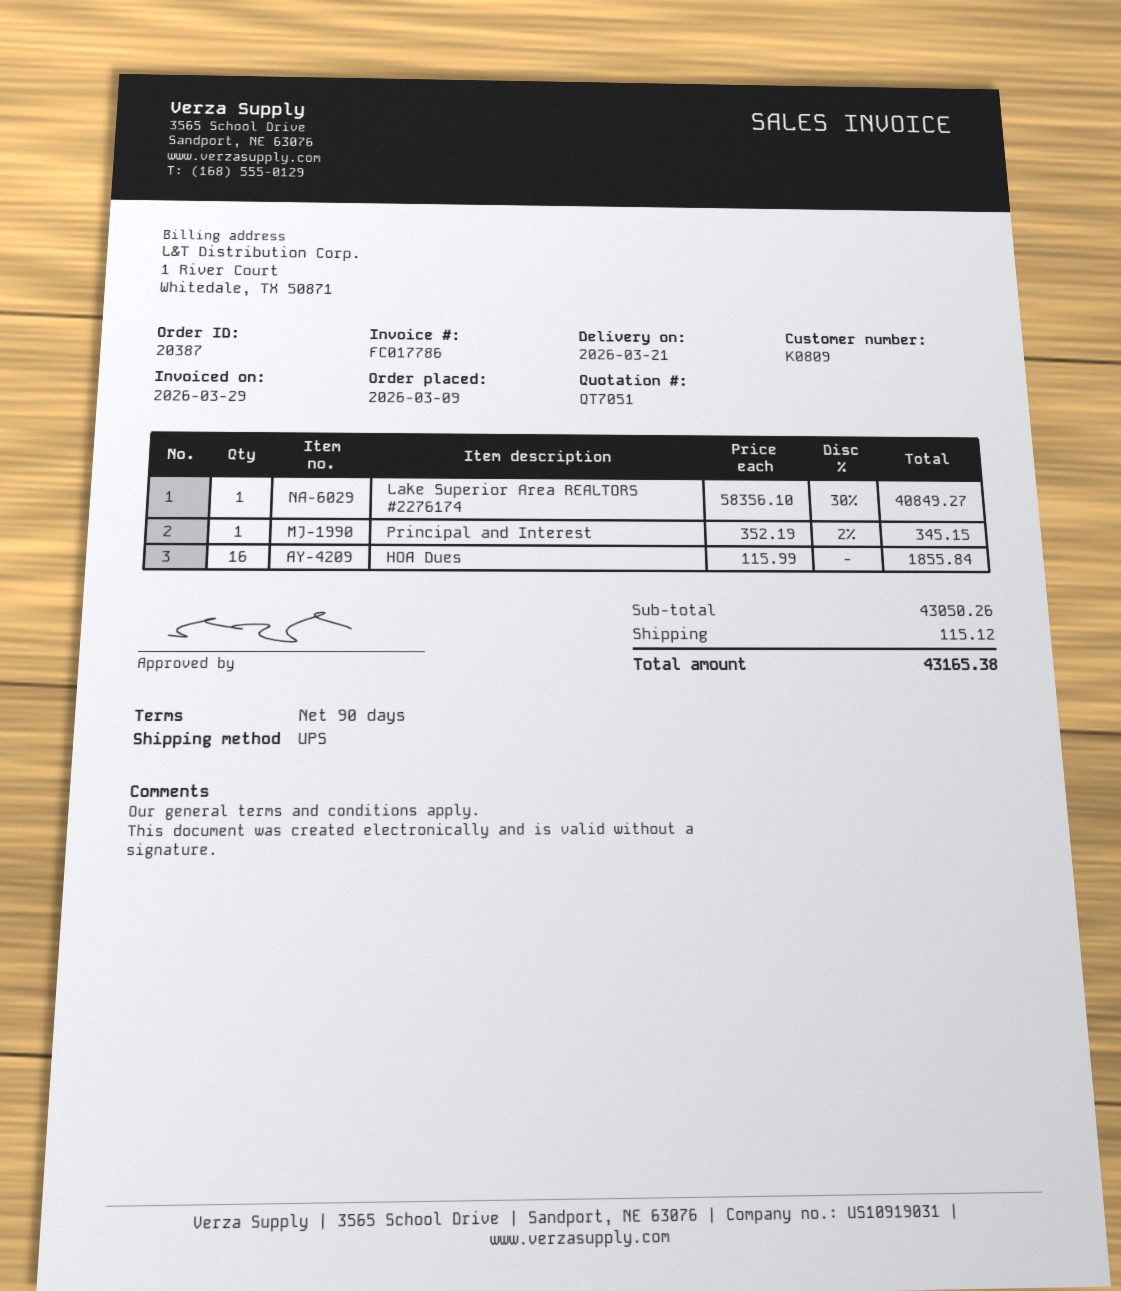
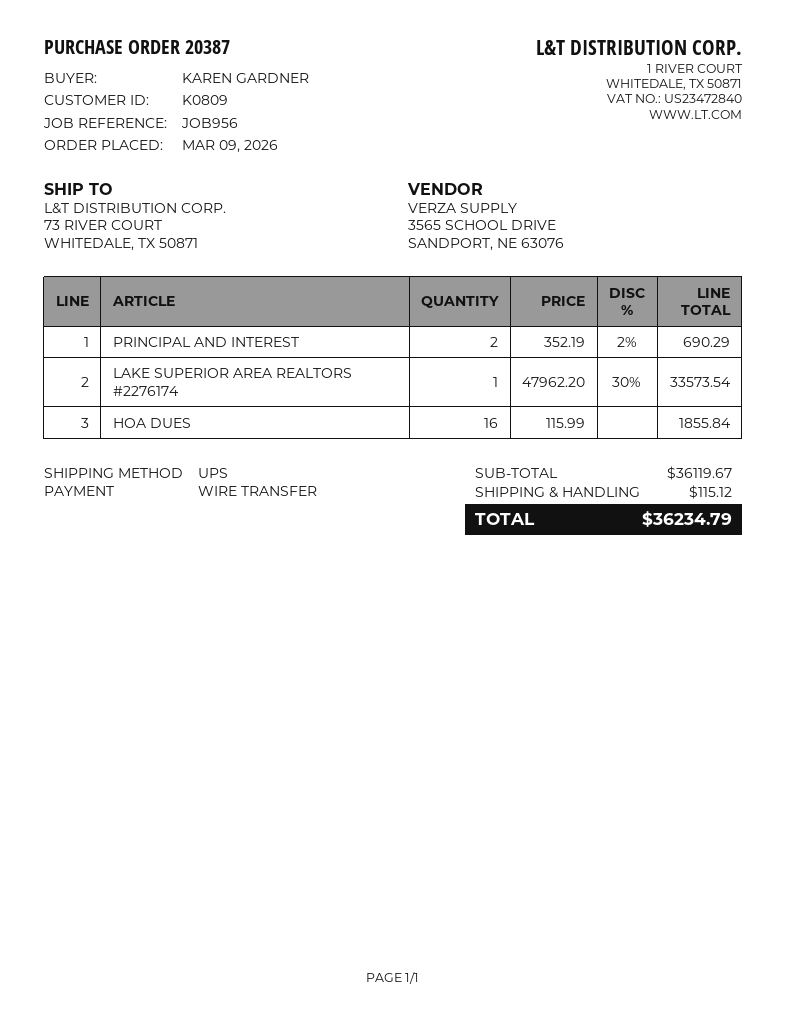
Lake Superior Area REALTORS #2276174: 1 x 58356.10 - 30% = 40849.27 -> 1 x 47962.20 - 30% = 33573.54
Principal and Interest: 1 x 352.19 - 2% = 345.15 -> 2 x 352.19 - 2% = 690.29
subtotal: 43050.26 -> 36119.67
total: 43165.38 -> 36234.79

